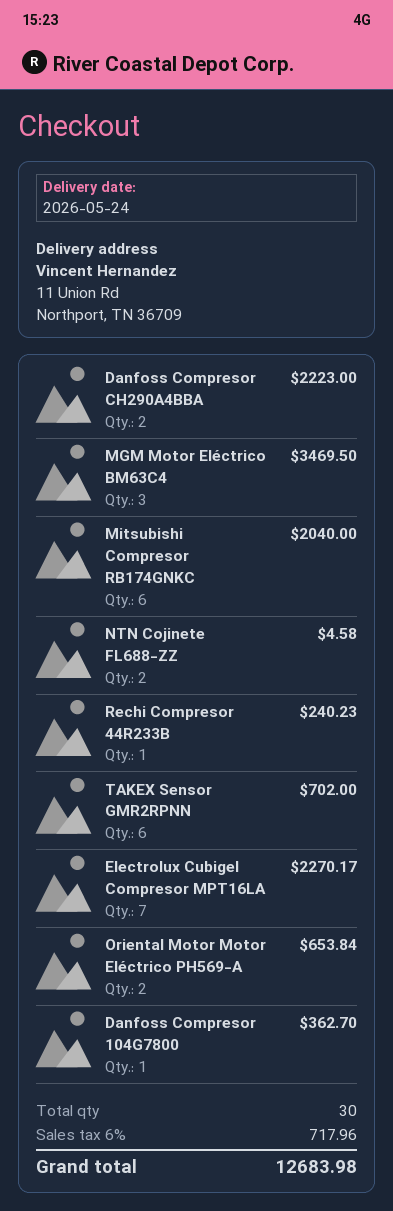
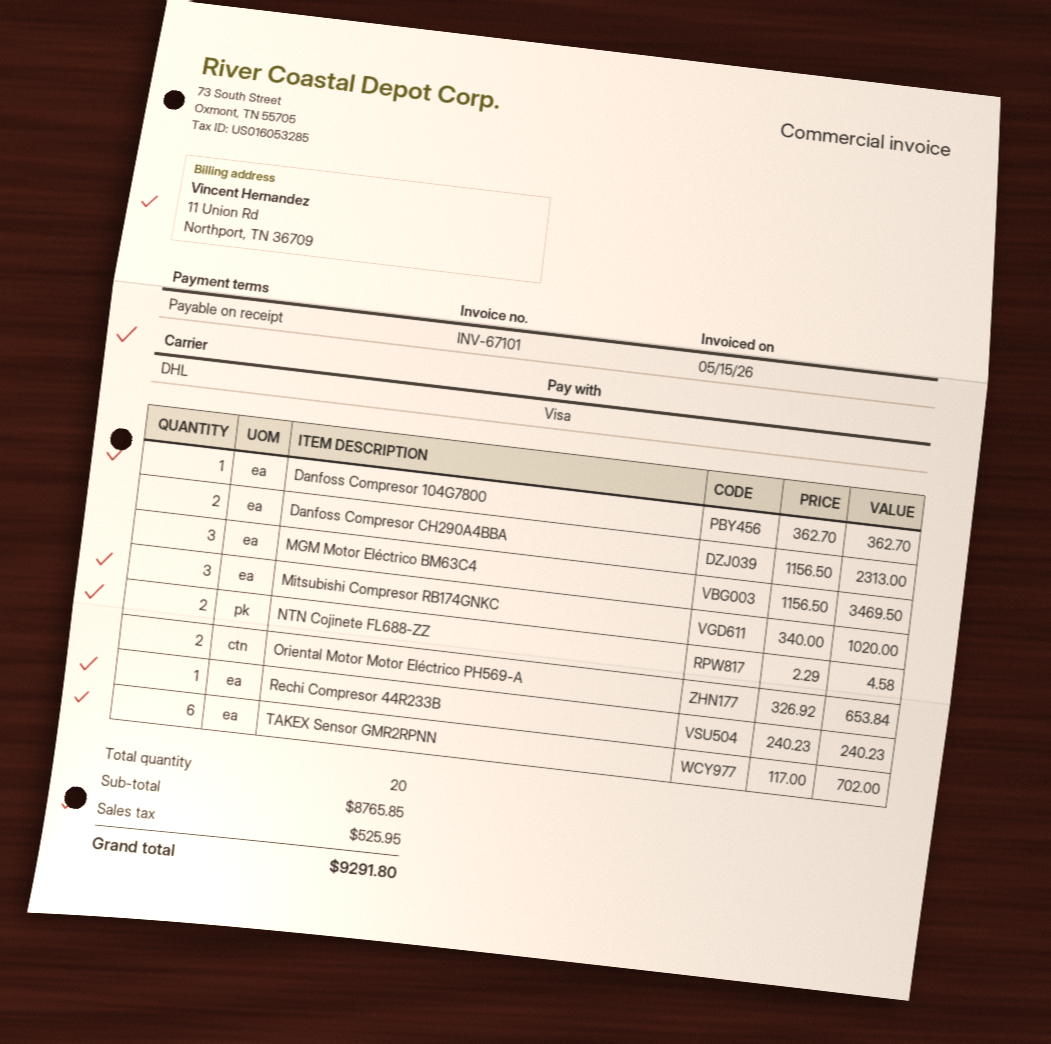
Danfoss Compresor CH290A4BBA: 2 for 2223.00 -> 2 for 2313.00
Mitsubishi Compresor RB174GNKC: 6 for 2040.00 -> 3 for 1020.00
Electrolux Cubigel Compresor MPT16LA: 7 for 2270.17 -> none
total quantity: 30 -> 20
tax: 717.96 -> 525.95
total: 12683.98 -> 9291.80

